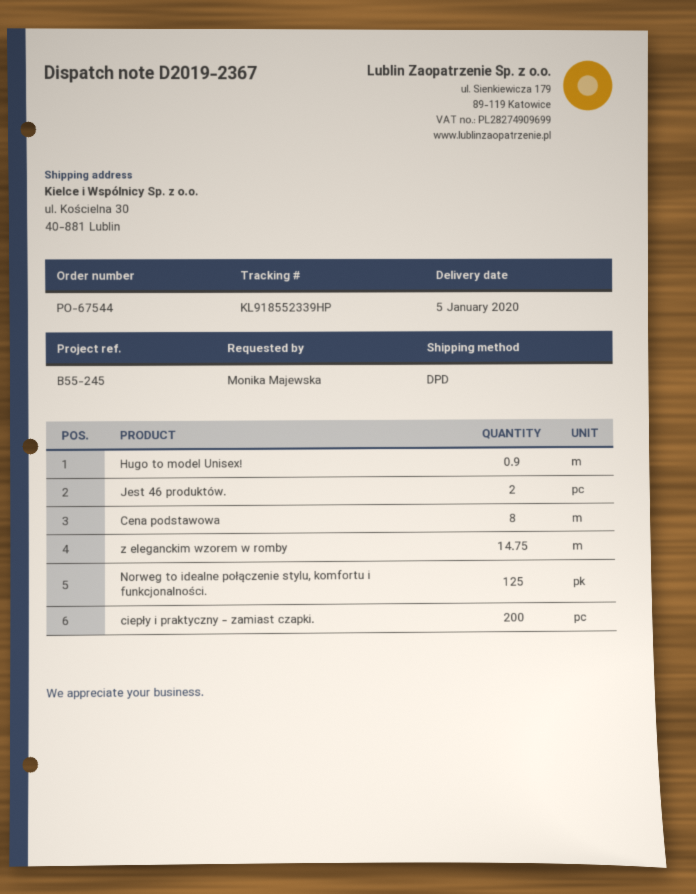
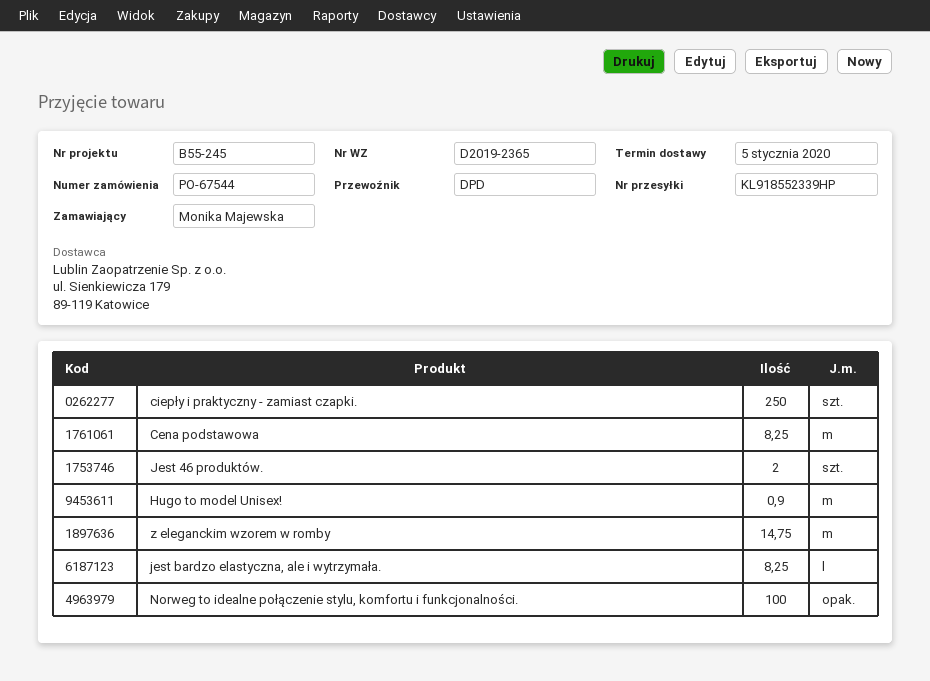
delivery note number: D2019-2367 -> D2019-2365
Cena podstawowa: 8 -> 8.25
Norweg to idealne połączenie stylu, komfortu i funkcjonalności.: 125 -> 100
ciepły i praktyczny - zamiast czapki.: 200 -> 250
jest bardzo elastyczna, ale i wytrzymała.: none -> 8.25

